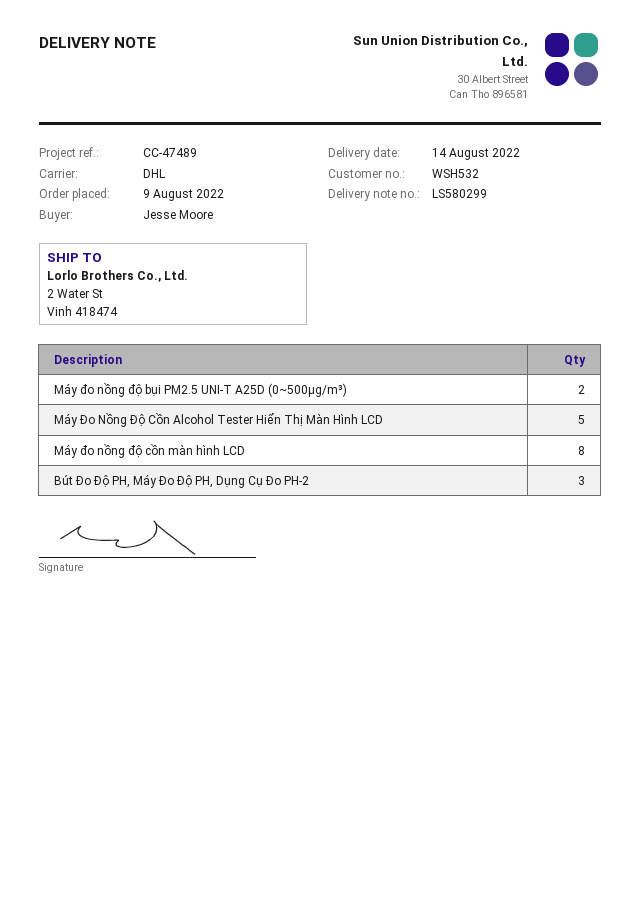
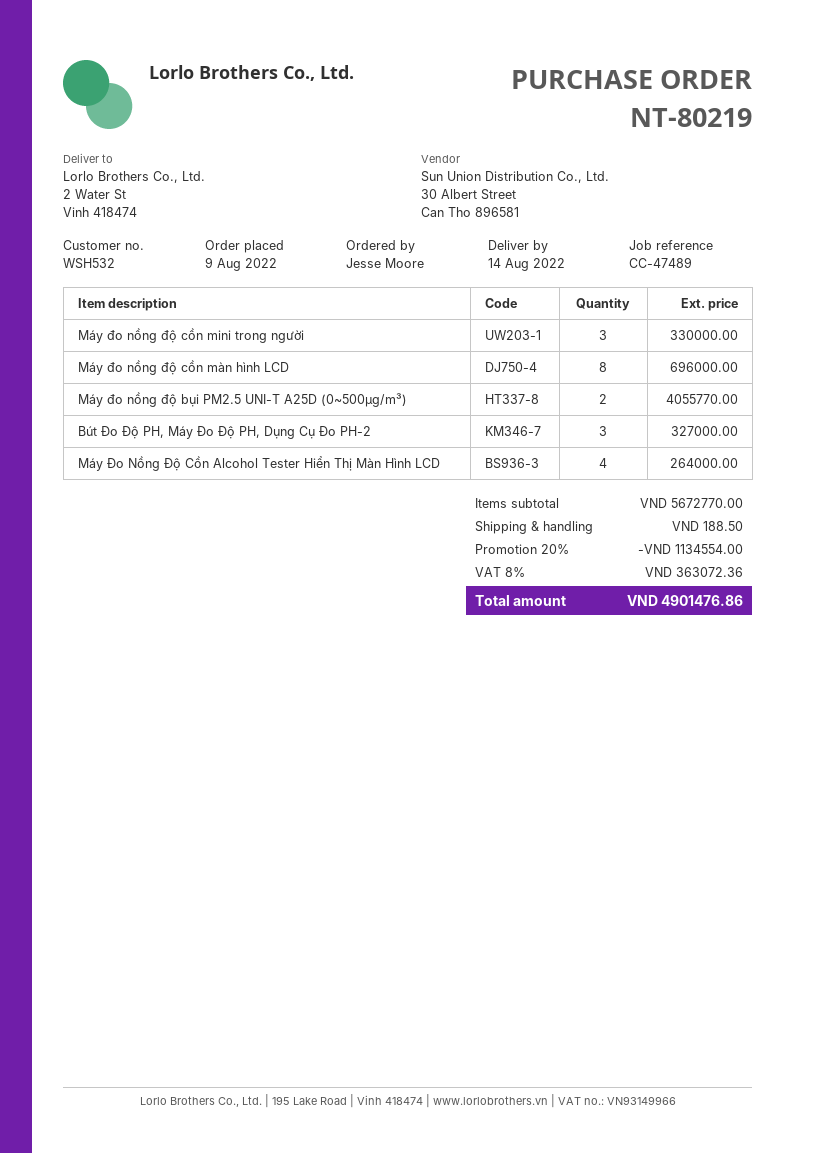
Máy Đo Nồng Độ Cồn Alcohol Tester Hiển Thị Màn Hình LCD: 5 -> 4
Máy đo nồng độ cồn mini trong người: none -> 3

